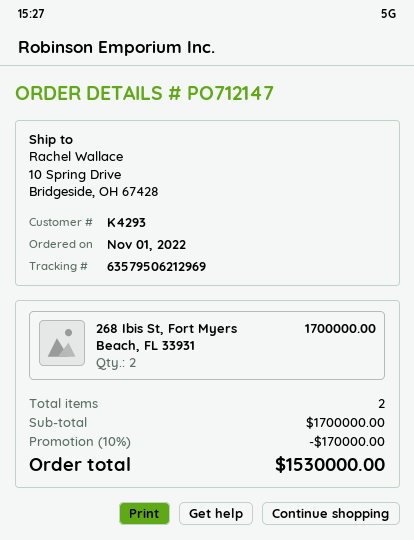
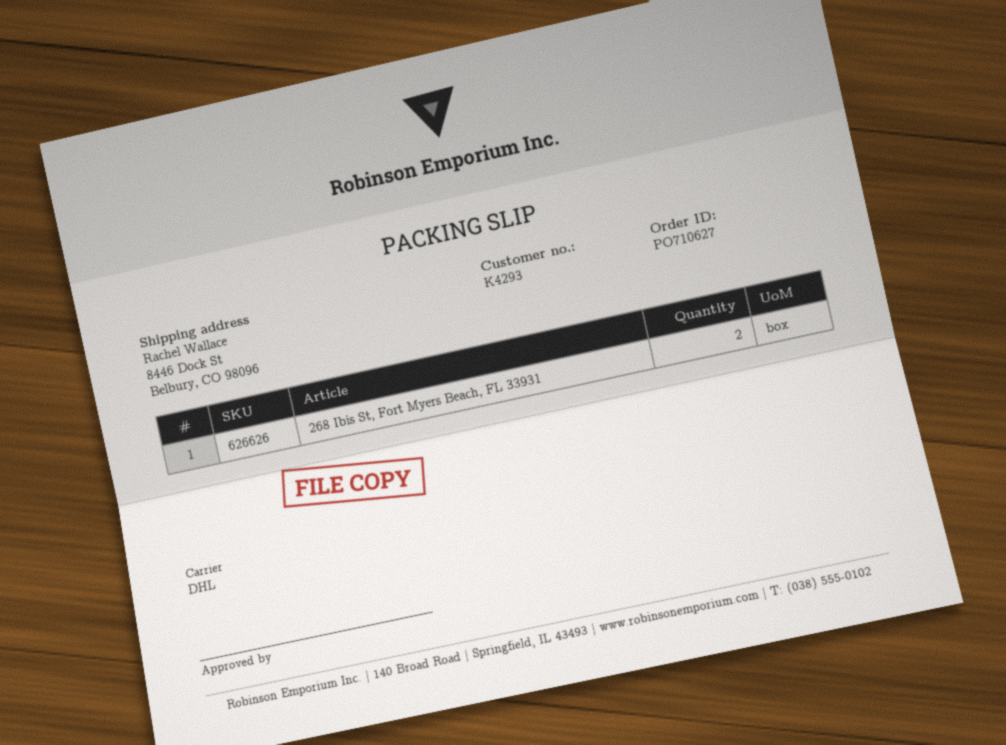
order number: PO712147 -> PO710627
ship to: 10 Spring Drive, Bridgeside, OH 67428 -> 8446 Dock St, Belbury, CO 98096

